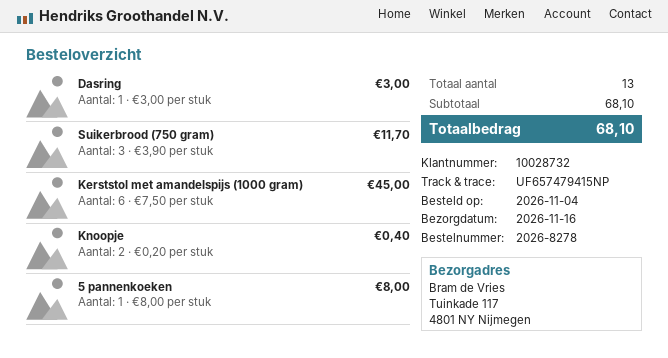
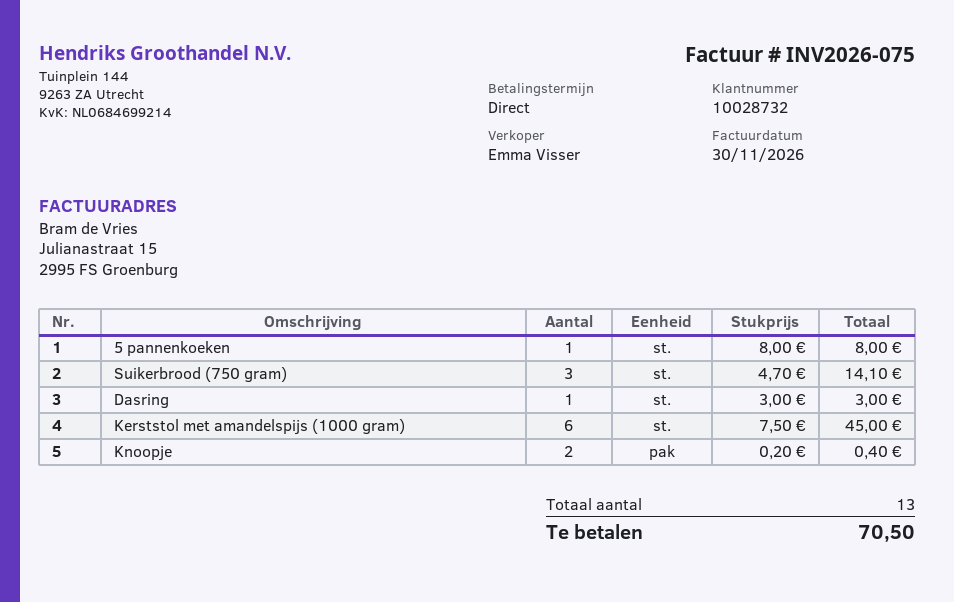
Suikerbrood (750 gram): 3 x 3.90 = 11.70 -> 3 x 4.70 = 14.10
total: 68.10 -> 70.50

